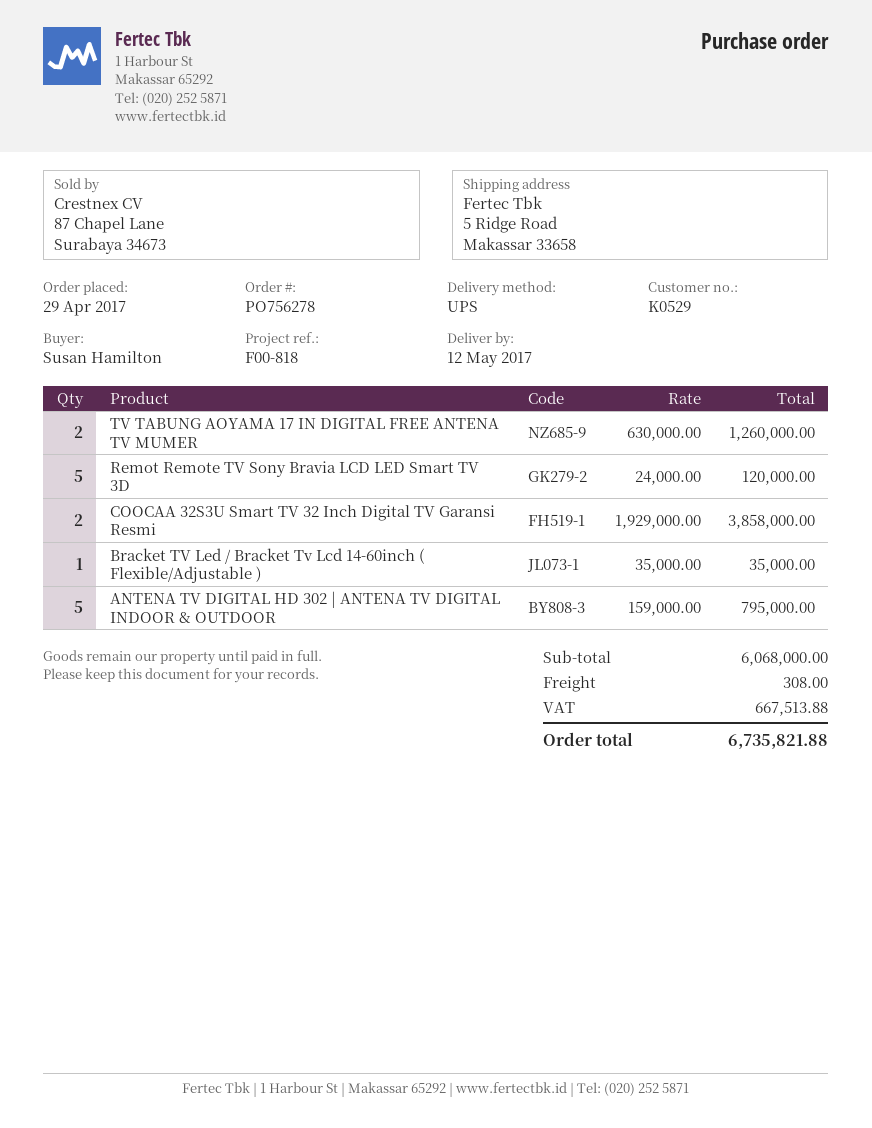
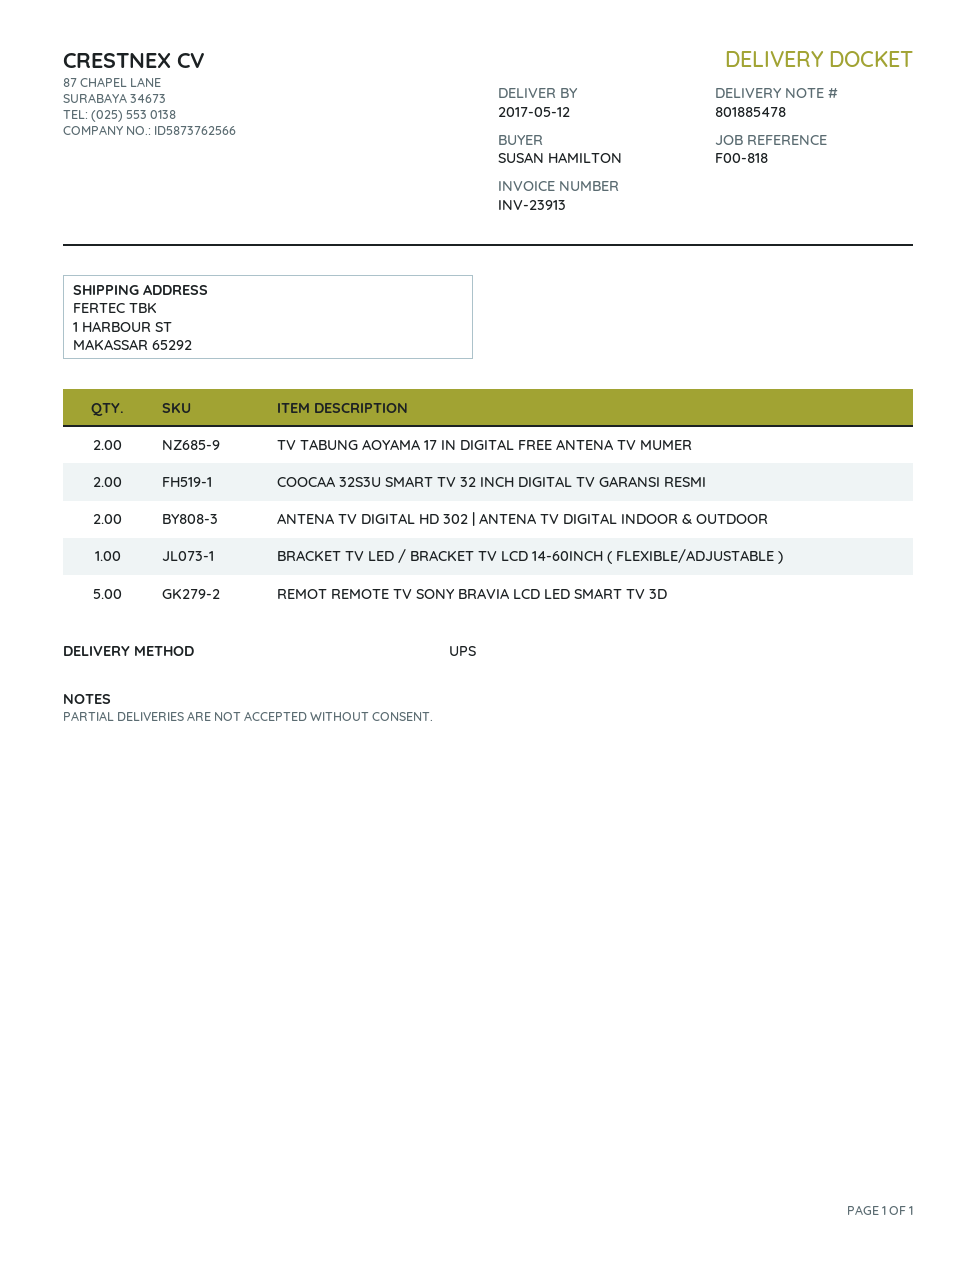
ship to: 5 Ridge Road, Makassar 33658 -> 1 HARBOUR ST, MAKASSAR 65292
ANTENA TV DIGITAL HD 302 | ANTENA TV DIGITAL INDOOR & OUTDOOR: 5 -> 2

